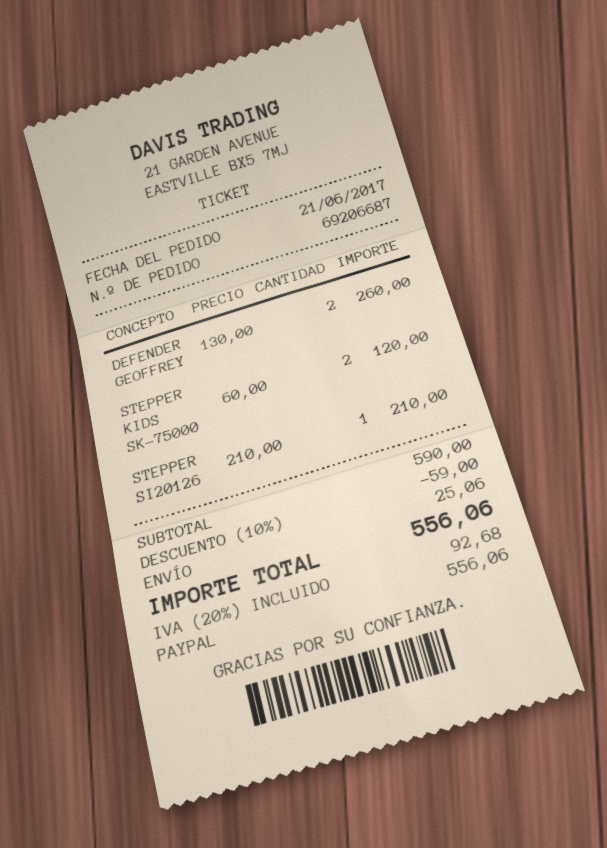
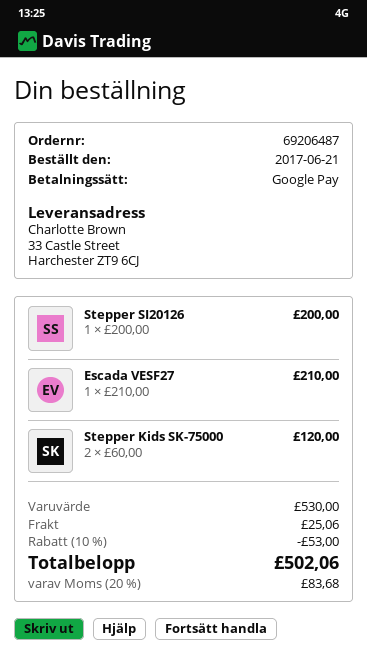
order number: 69206687 -> 69206487
payment method: PayPal -> Google Pay
DEFENDER GEOFFREY: 2 x 130.00 = 260.00 -> none
STEPPER SI20126: 1 x 210.00 = 210.00 -> 1 x 200.00 = 200.00
Escada VESF27: none -> 1 x 210.00 = 210.00
subtotal: 590.00 -> 530.00
discount: 10% = 59.00 -> 10% = 53.00
tax: 20% = 92.68 -> 20% = 83.68
total: 556.06 -> 502.06

